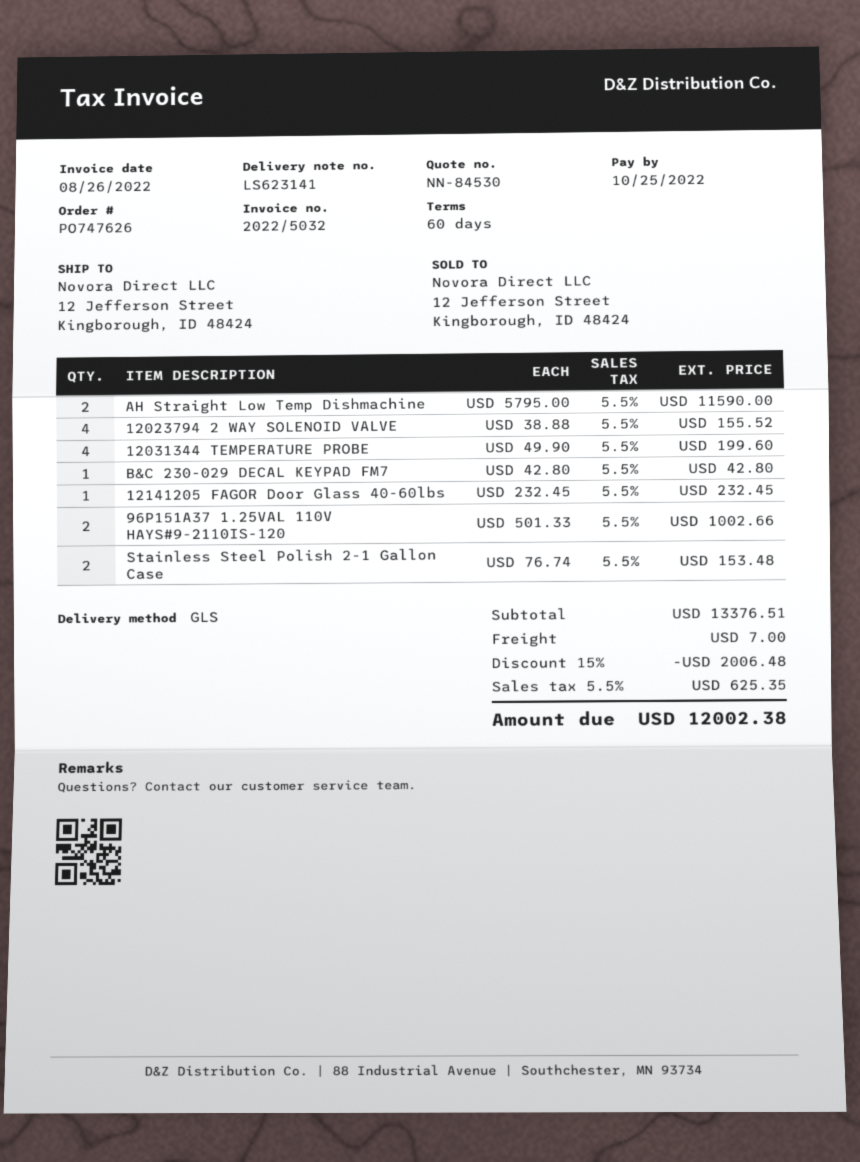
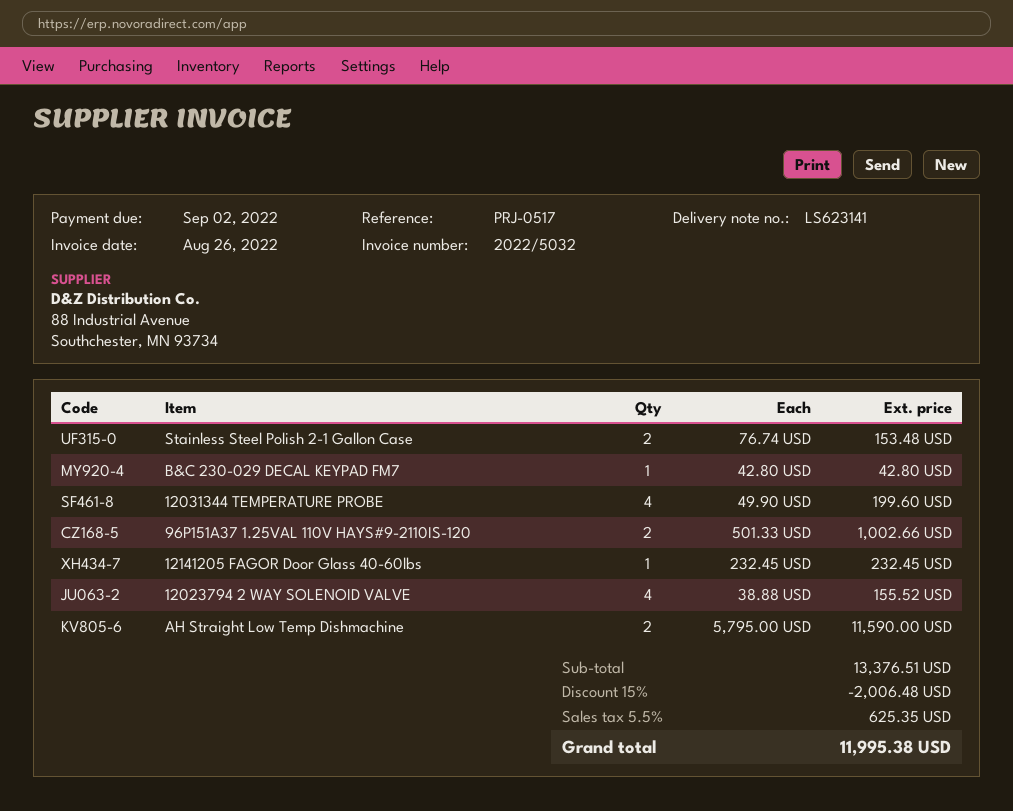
due date: 2022-10-25 -> 2022-09-02
shipping: 7.00 -> none
total: 12002.38 -> 11995.38

